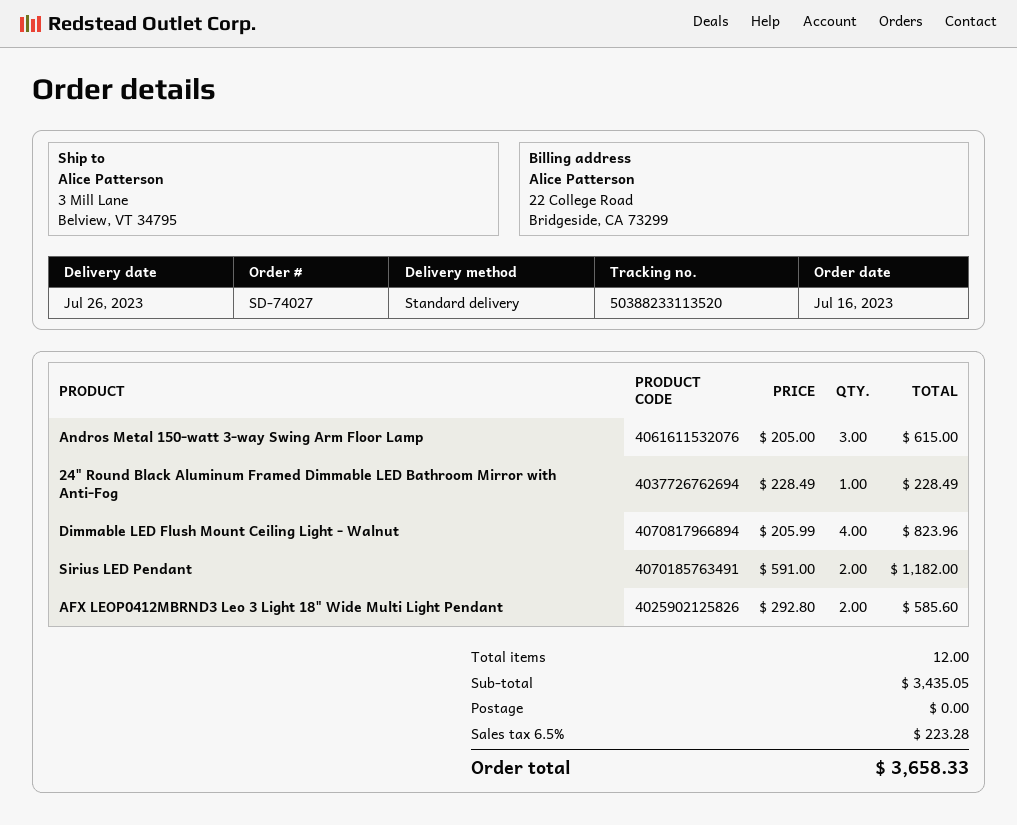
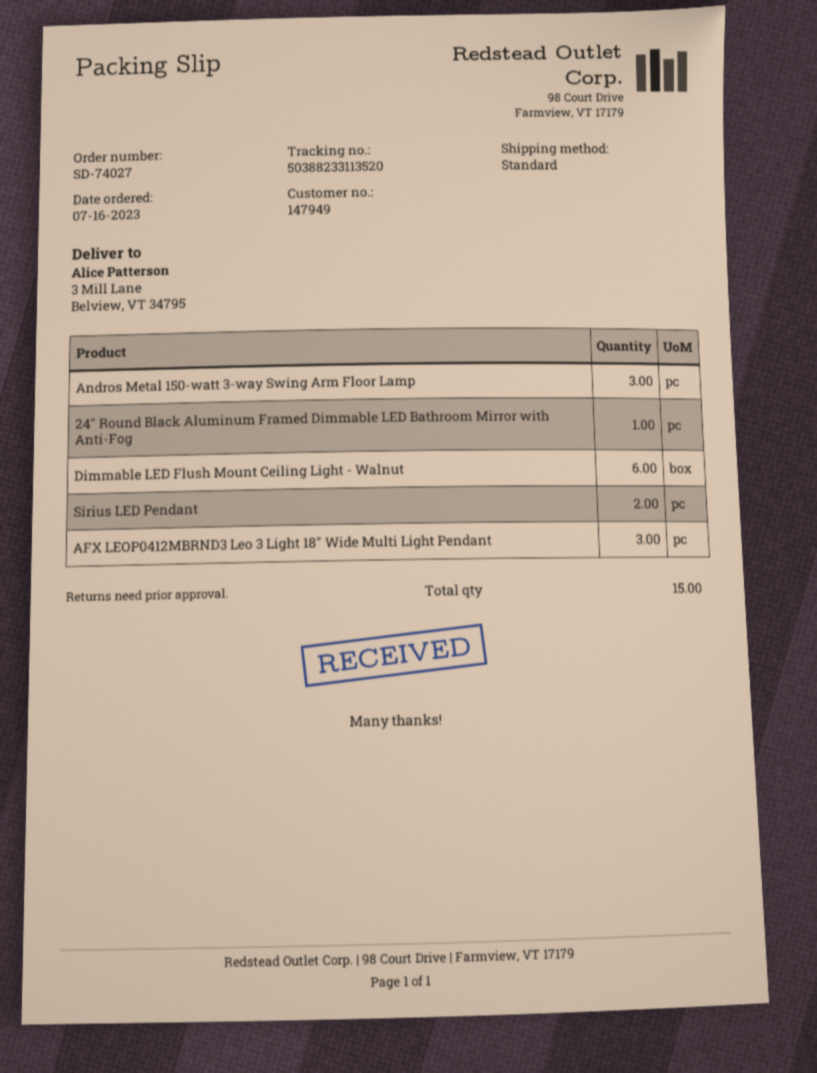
Dimmable LED Flush Mount Ceiling Light - Walnut: 4 -> 6
AFX LEOP0412MBRND3 Leo 3 Light 18" Wide Multi Light Pendant: 2 -> 3
total quantity: 12 -> 15

